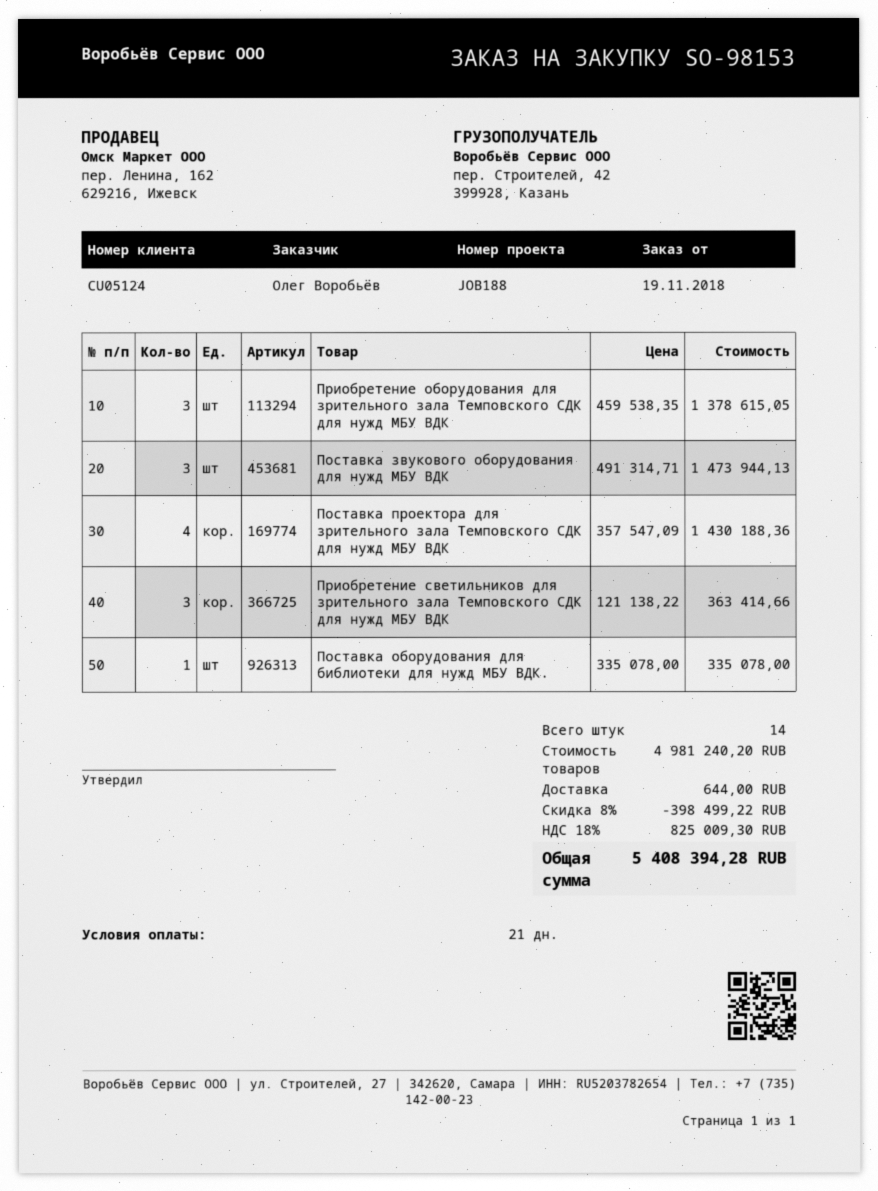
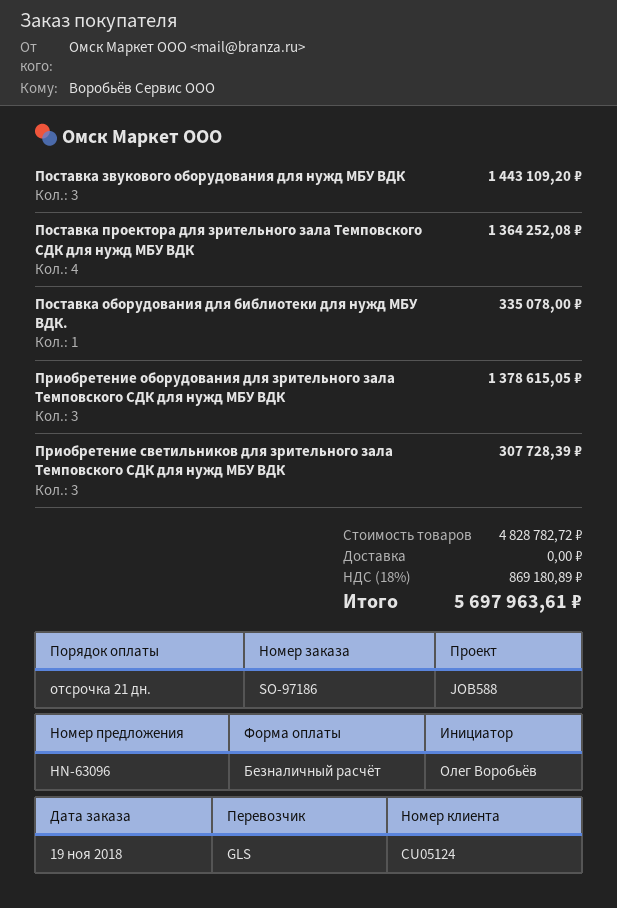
order number: SO-98153 -> SO-97186
reference: JOB188 -> JOB588
Поставка звукового оборудования для нужд МБУ ВДК: 3 for 1473944.13 -> 3 for 1443109.20
Поставка проектора для зрительного зала Темповского СДК для нужд МБУ ВДК: 4 for 1430188.36 -> 4 for 1364252.08
Приобретение светильников для зрительного зала Темповского СДК для нужд МБУ ВДК: 3 for 363414.66 -> 3 for 307728.39
subtotal: 4981240.20 -> 4828782.72
discount: 8% = 398499.22 -> none
shipping: 644.00 -> 0.00
tax: 18% = 825009.30 -> 18% = 869180.89
total: 5408394.28 -> 5697963.61

